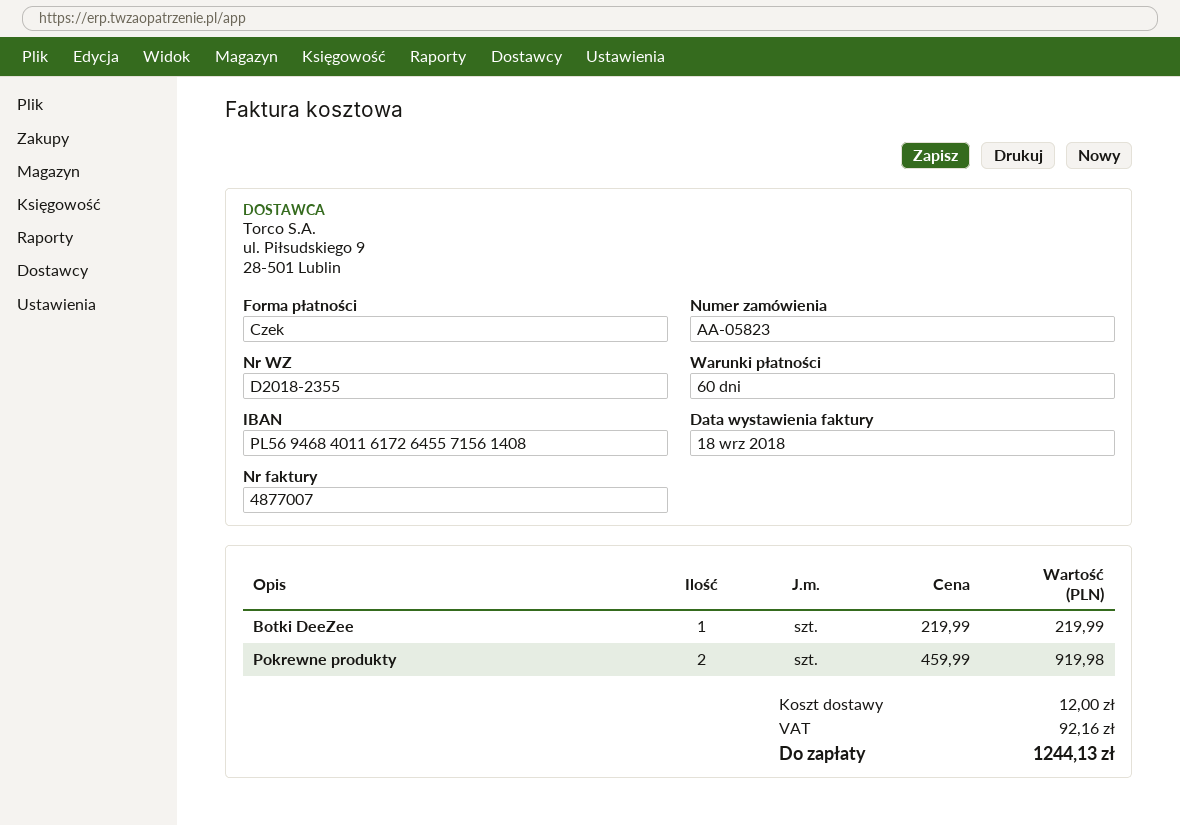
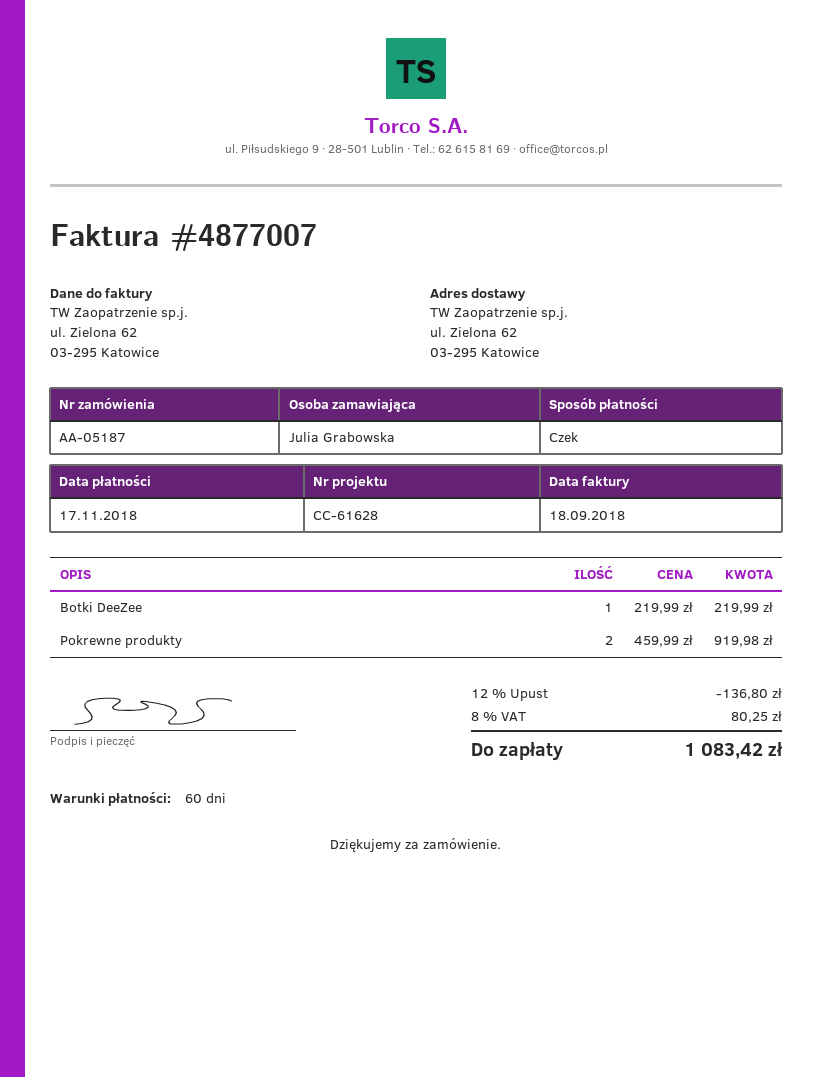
order number: AA-05823 -> AA-05187
discount: none -> 12% = 136.80
shipping: 12.00 -> none
tax: 92.16 -> 80.25
total: 1244.13 -> 1083.42

